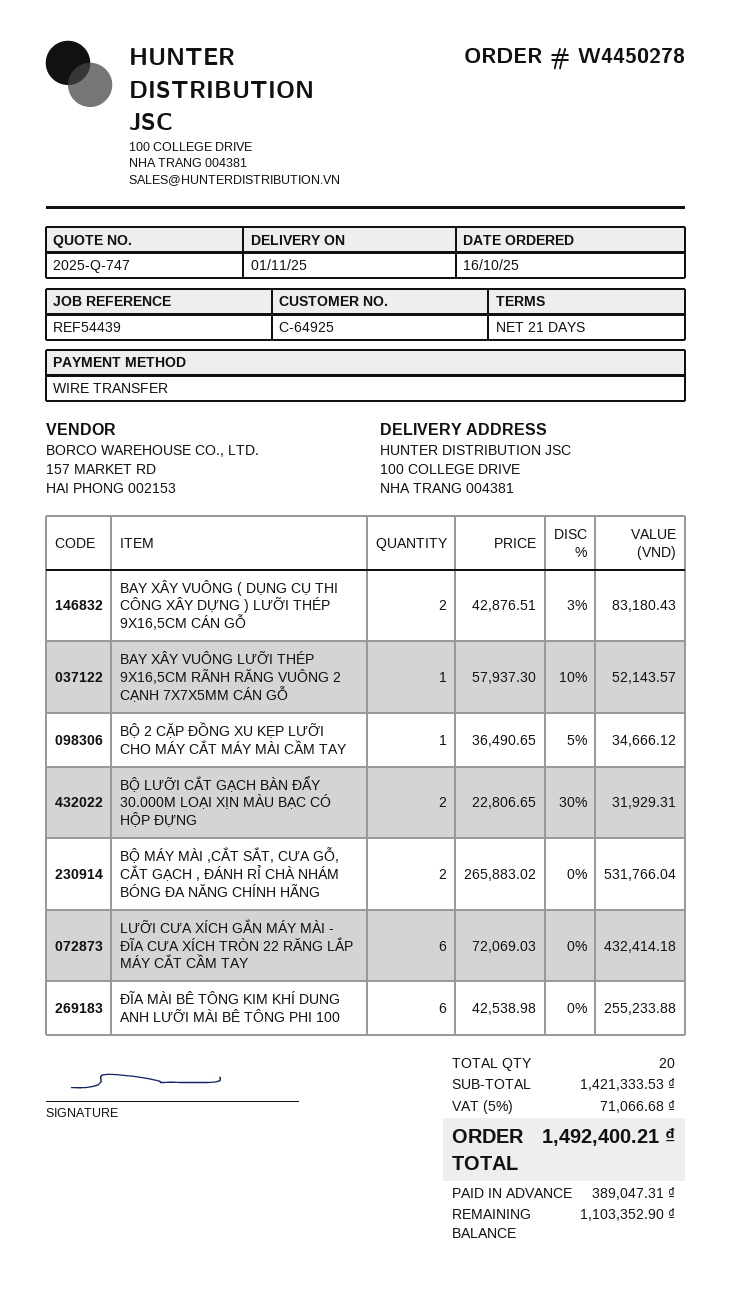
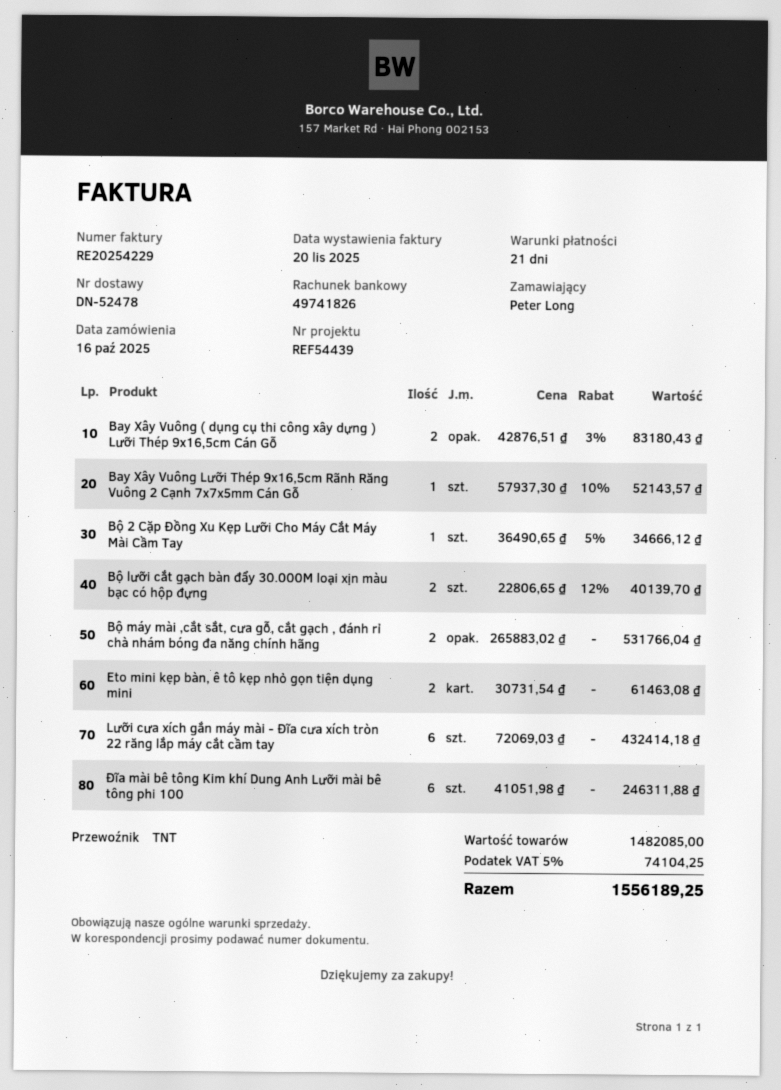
BỘ LƯỠI CẮT GẠCH BÀN ĐẨY 30.000M LOẠI XỊN MÀU BẠC CÓ HỘP ĐỰNG: 2 x 22806.65 - 30% = 31929.31 -> 2 x 22806.65 - 12% = 40139.70
ĐĨA MÀI BÊ TÔNG KIM KHÍ DUNG ANH LƯỠI MÀI BÊ TÔNG PHI 100: 6 x 42538.98 = 255233.88 -> 6 x 41051.98 = 246311.88
Eto mini kẹp bàn, ê tô kẹp nhỏ gọn tiện dụng mini: none -> 2 x 30731.54 = 61463.08
subtotal: 1421333.53 -> 1482085.00
tax: 5% = 71066.68 -> 5% = 74104.25
total: 1492400.21 -> 1556189.25

